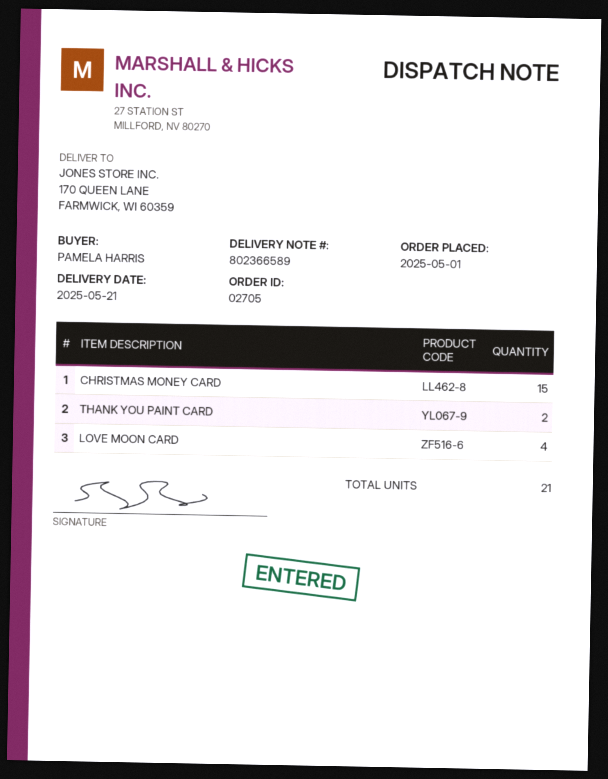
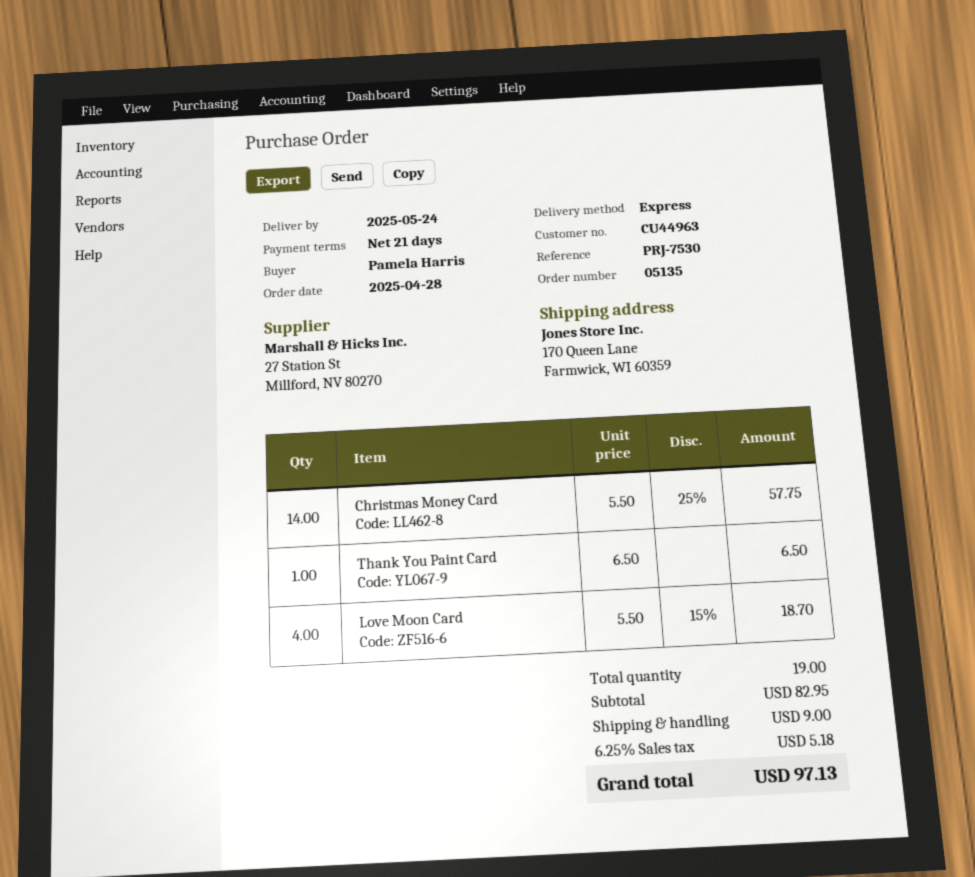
order number: 02705 -> 05135
order date: 2025-05-01 -> 2025-04-28
delivery date: 2025-05-21 -> 2025-05-24
CHRISTMAS MONEY CARD: 15 -> 14
THANK YOU PAINT CARD: 2 -> 1
total quantity: 21 -> 19

